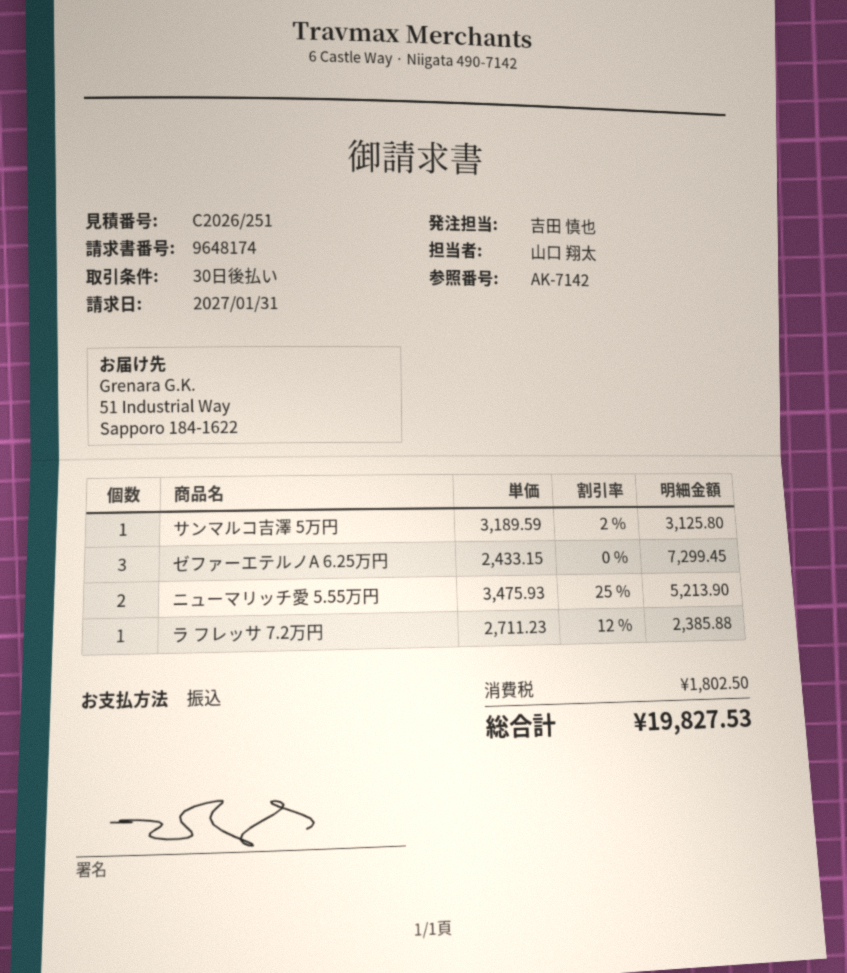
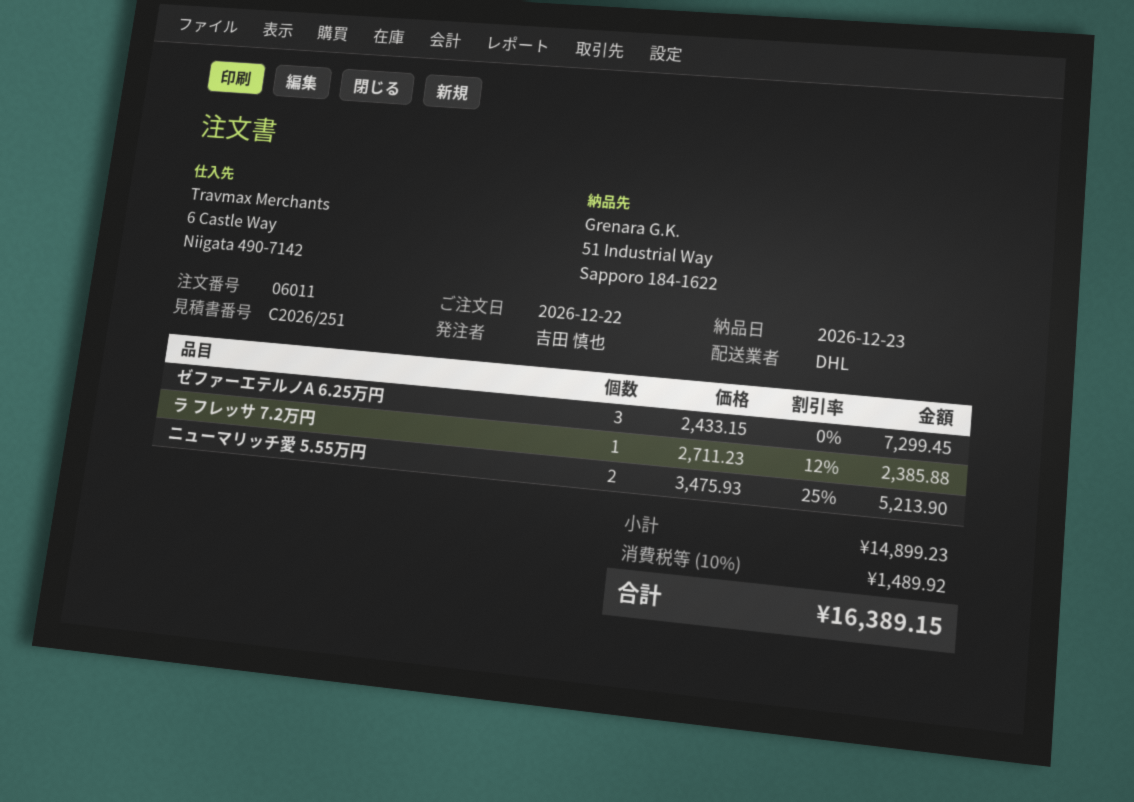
サンマルコ吉澤 5万円: 1 x 3189.59 - 2% = 3125.80 -> none
tax: 1802.50 -> 1489.92
total: 19827.53 -> 16389.15

